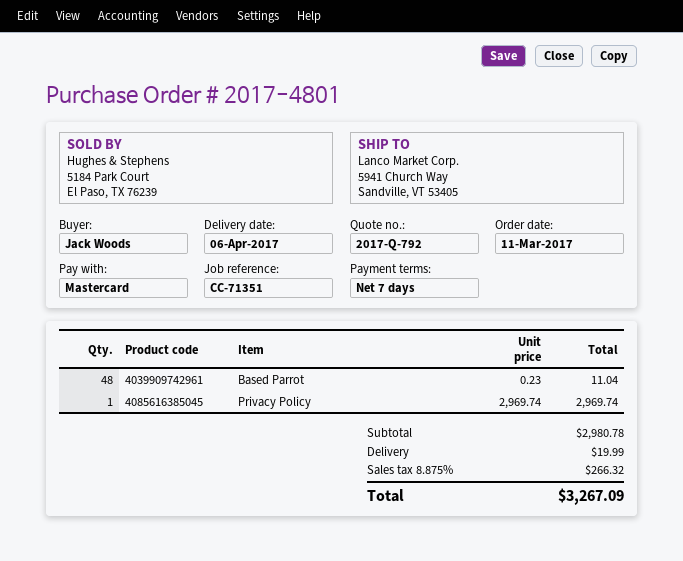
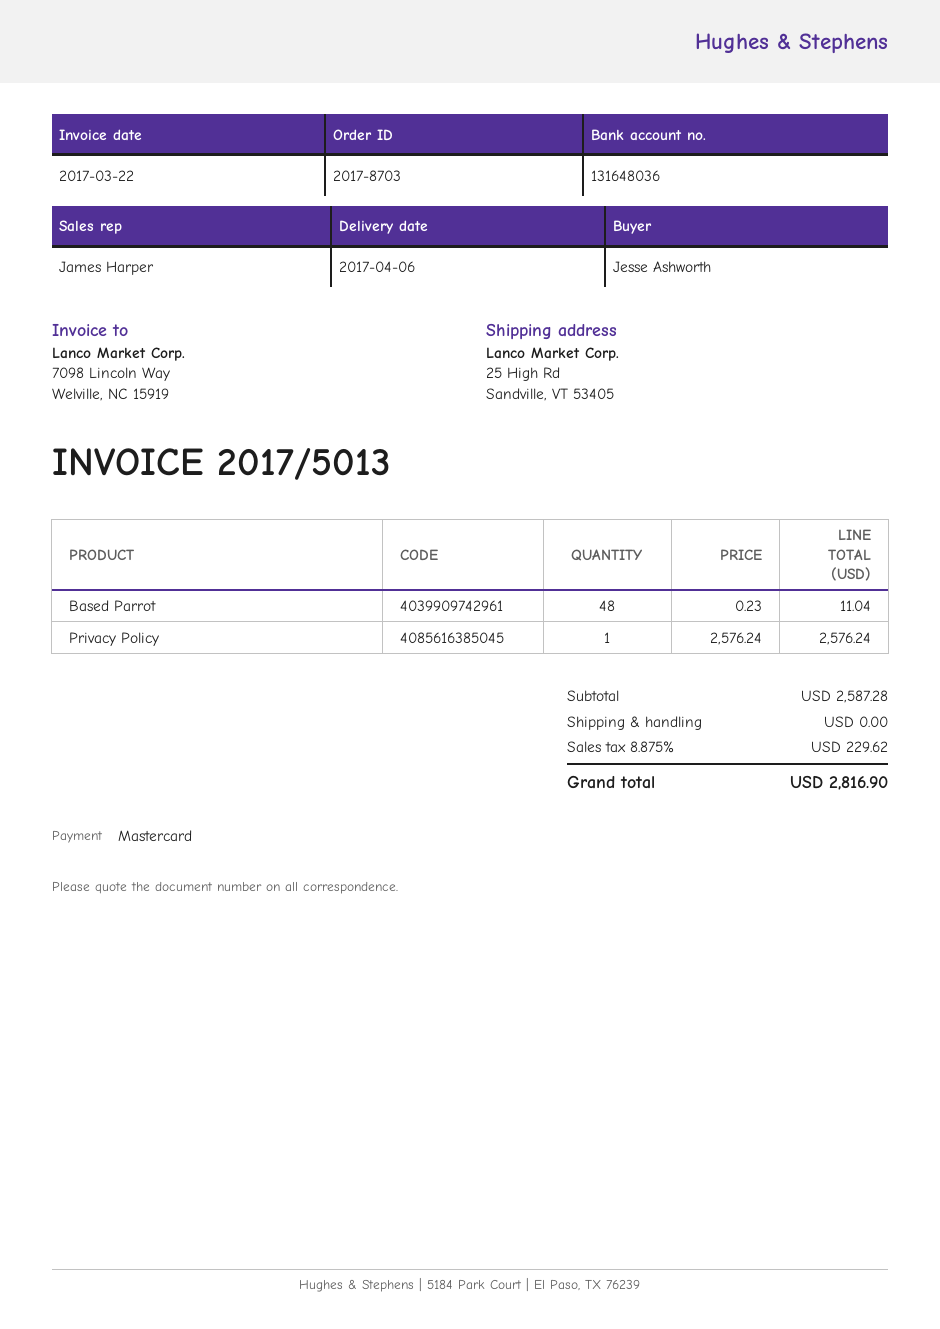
order number: 2017-4801 -> 2017-8703
ordered by: Jack Woods -> Jesse Ashworth
ship to: 5941 Church Way, Sandville, VT 53405 -> 25 High Rd, Sandville, VT 53405
Privacy Policy: 1 x 2969.74 = 2969.74 -> 1 x 2576.24 = 2576.24
subtotal: 2980.78 -> 2587.28
shipping: 19.99 -> 0.00
tax: 8.875% = 266.32 -> 8.875% = 229.62
total: 3267.09 -> 2816.90

